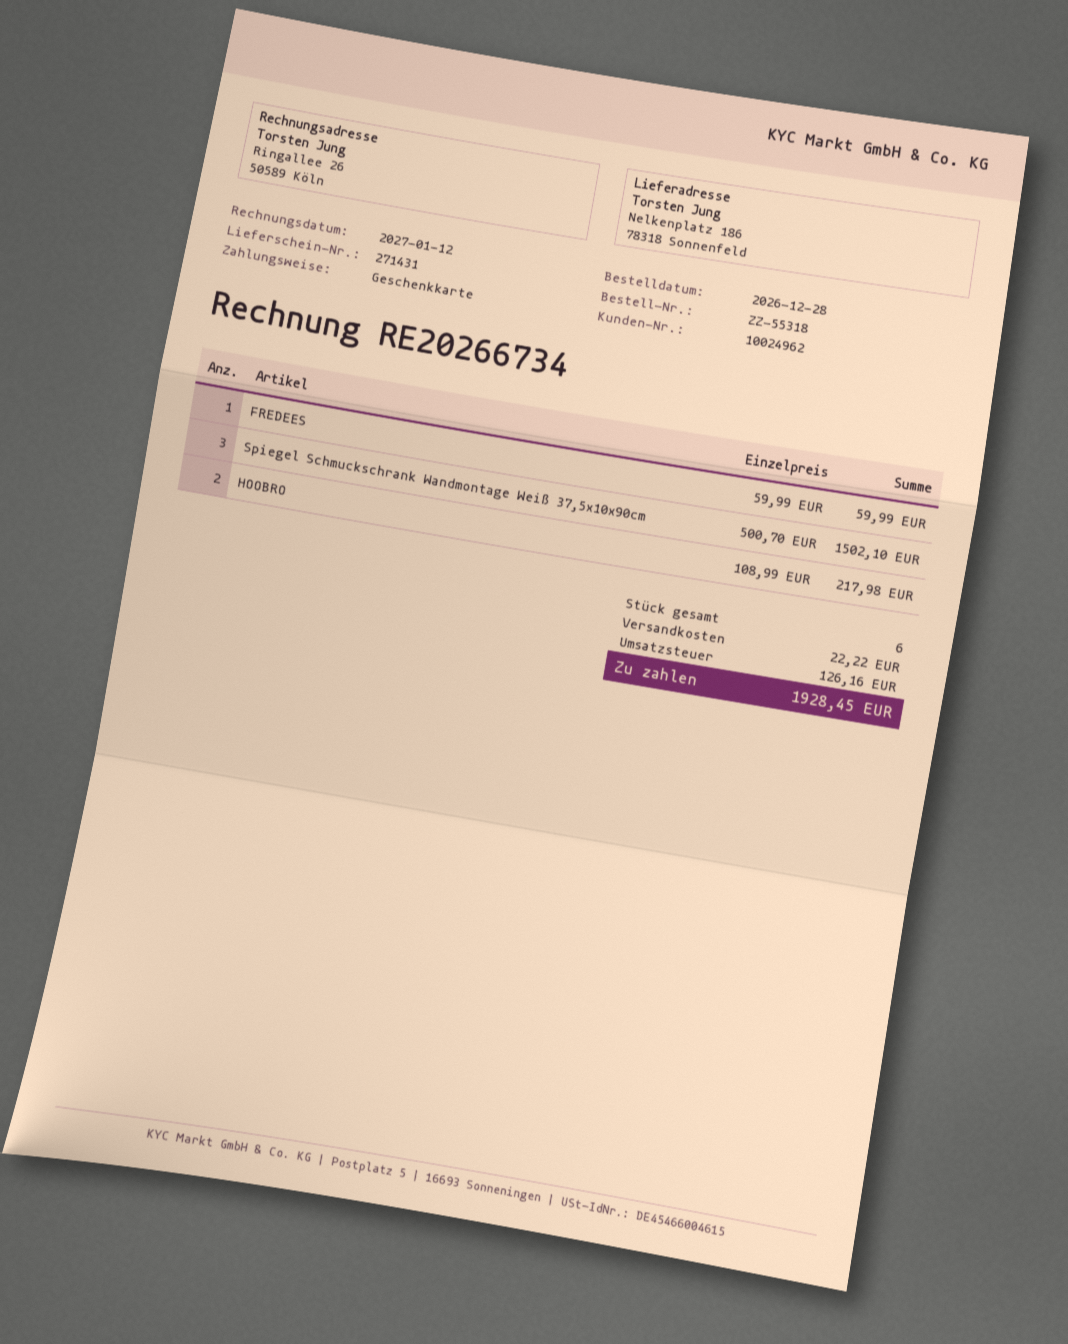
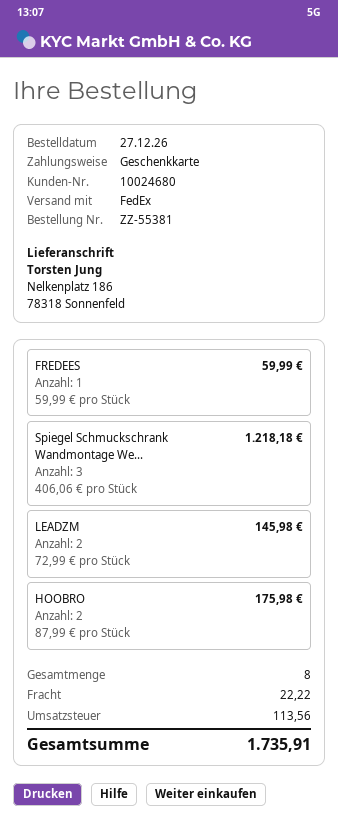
order number: ZZ-55318 -> ZZ-55381
order date: 2026-12-28 -> 2026-12-27
customer number: 10024962 -> 10024680
Spiegel Schmuckschrank Wandmontage Weiß 37,5x10x90cm: 3 x 500.70 = 1502.10 -> 3 x 406.06 = 1218.18
HOOBRO: 2 x 108.99 = 217.98 -> 2 x 87.99 = 175.98
LEADZM: none -> 2 x 72.99 = 145.98
total quantity: 6 -> 8
tax: 126.16 -> 113.56
total: 1928.45 -> 1735.91

